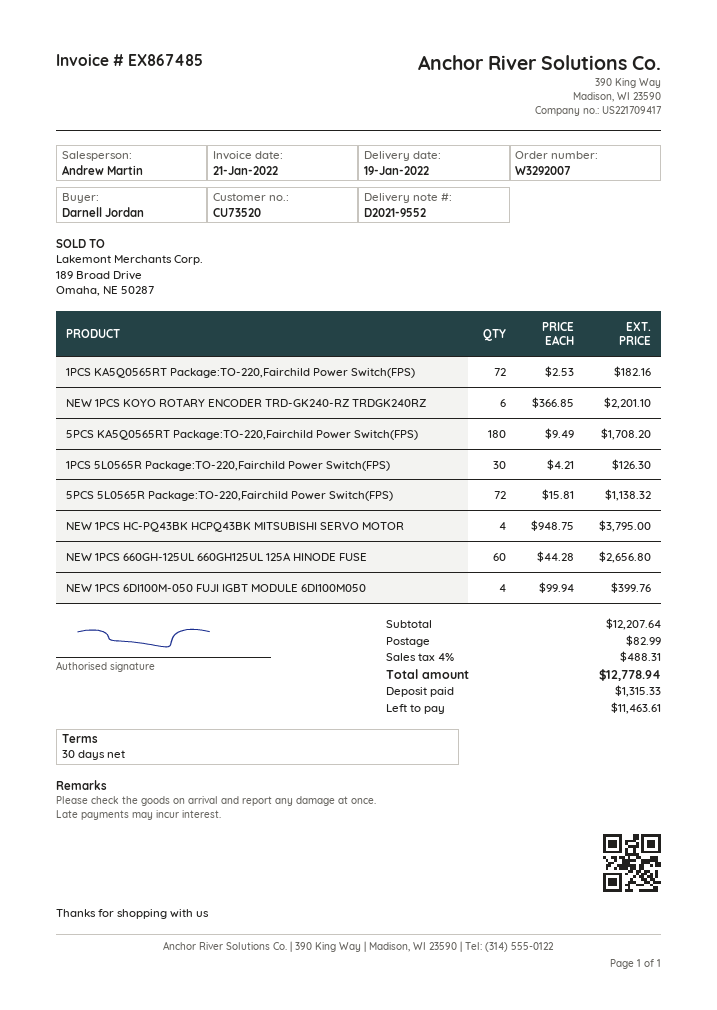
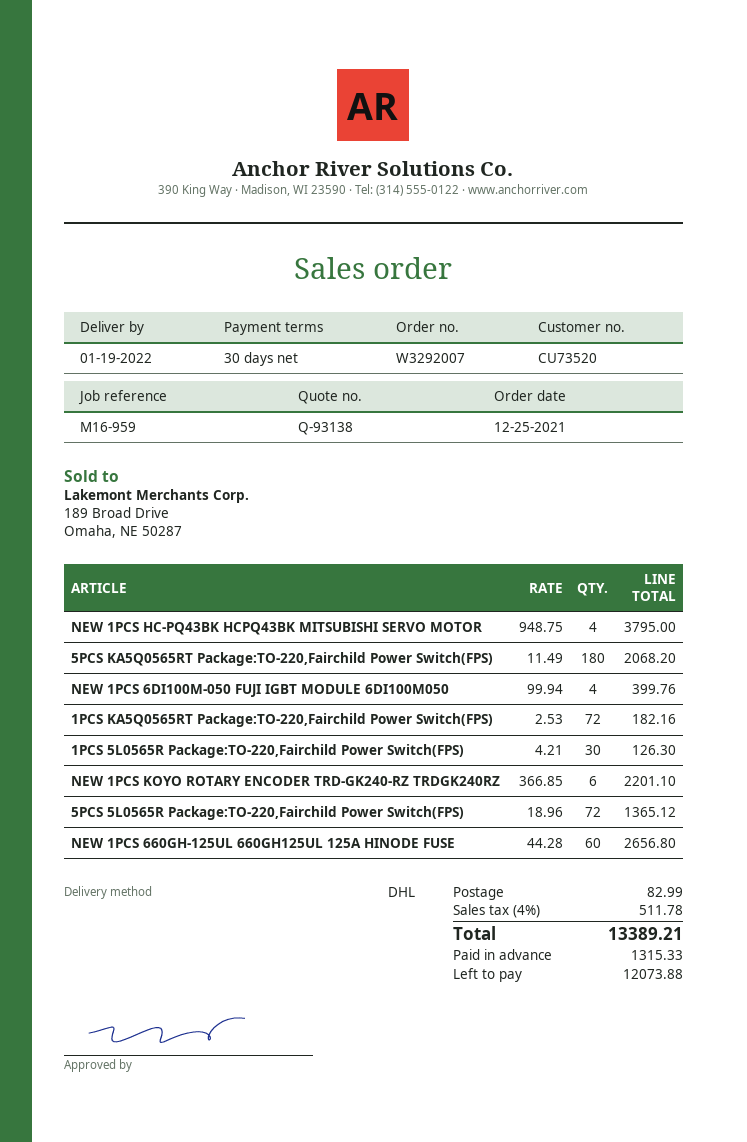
5PCS KA5Q0565RT Package:TO-220,Fairchild Power Switch(FPS): 180 x 9.49 = 1708.20 -> 180 x 11.49 = 2068.20
5PCS 5L0565R Package:TO-220,Fairchild Power Switch(FPS): 72 x 15.81 = 1138.32 -> 72 x 18.96 = 1365.12
tax: 4% = 488.31 -> 4% = 511.78
total: 12778.94 -> 13389.21
balance: 11463.61 -> 12073.88

